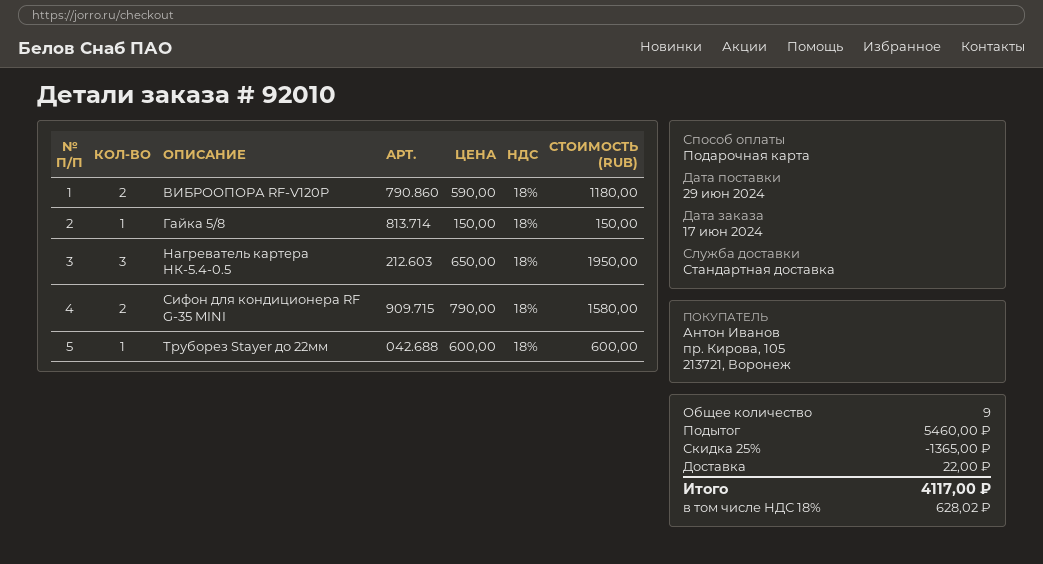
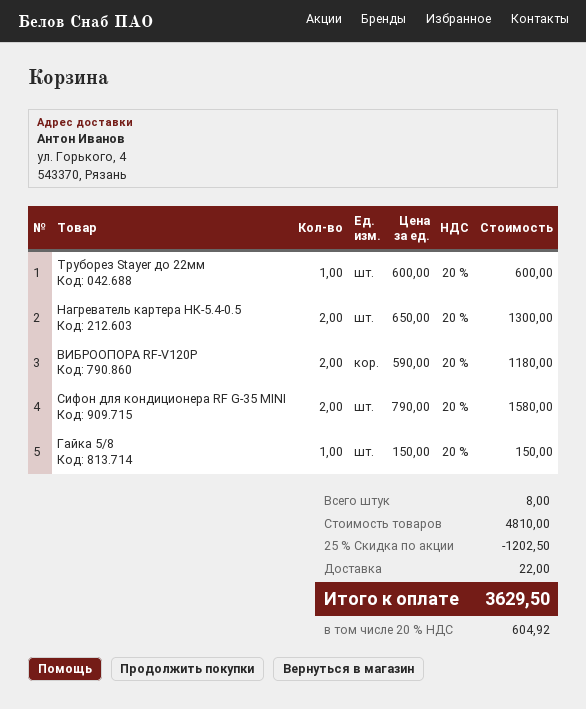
Нагреватель картера НК-5.4-0.5: 3 x 650.00 = 1950.00 -> 2 x 650.00 = 1300.00
total quantity: 9 -> 8
subtotal: 5460.00 -> 4810.00
discount: 25% = 1365.00 -> 25% = 1202.50
tax: 18% = 628.02 -> 20% = 604.92
total: 4117.00 -> 3629.50

